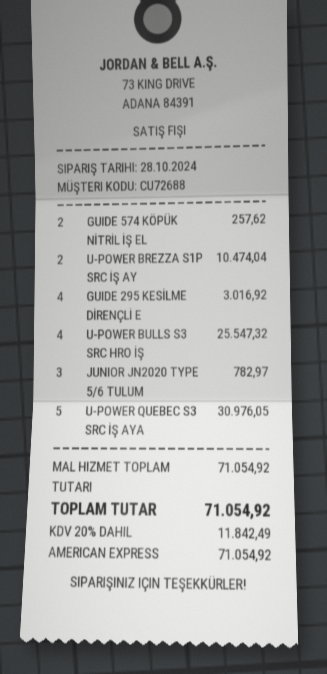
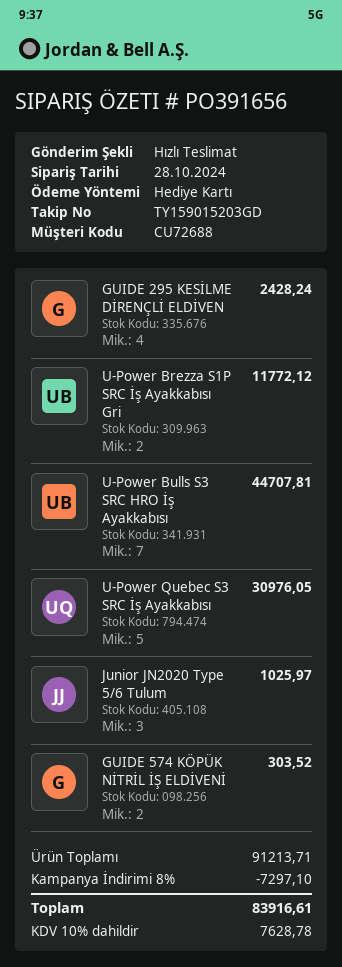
payment method: American Express -> gift card
GUIDE 574 KÖPÜK NİTRİL İŞ EL: 2 for 257.62 -> 2 for 303.52
U-POWER BREZZA S1P SRC İŞ AY: 2 for 10474.04 -> 2 for 11772.12
GUIDE 295 KESİLME DİRENÇLİ E: 4 for 3016.92 -> 4 for 2428.24
U-POWER BULLS S3 SRC HRO İŞ: 4 for 25547.32 -> 7 for 44707.81
JUNIOR JN2020 TYPE 5/6 TULUM: 3 for 782.97 -> 3 for 1025.97
subtotal: 71054.92 -> 91213.71
discount: none -> 8% = 7297.10
tax: 20% = 11842.49 -> 10% = 7628.78
total: 71054.92 -> 83916.61

